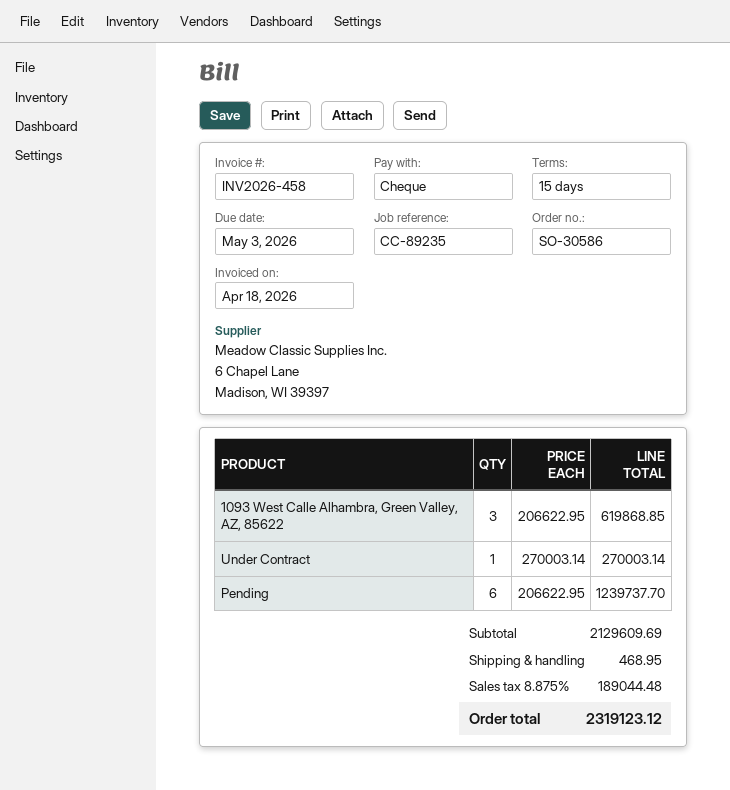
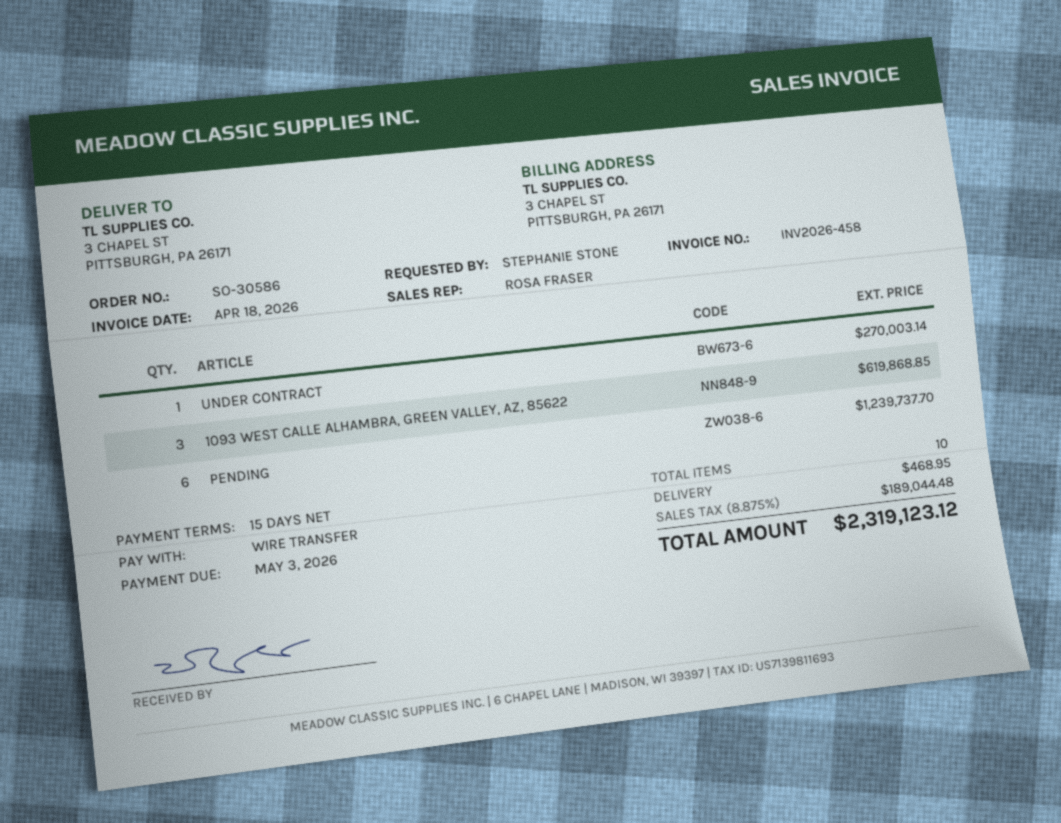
payment method: cheque -> bank transfer

